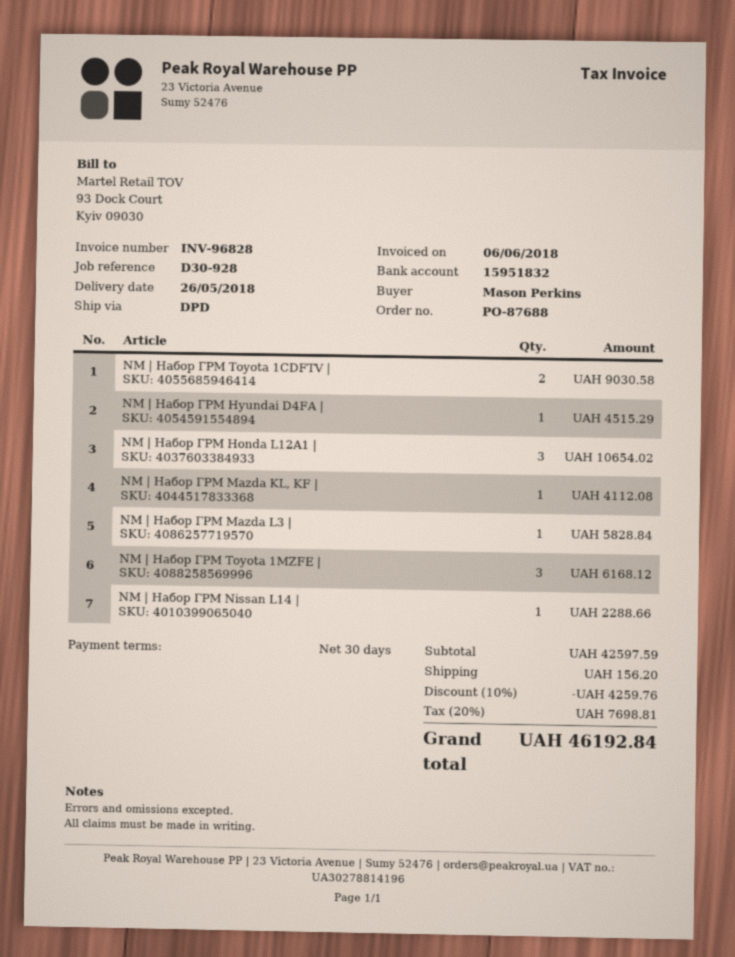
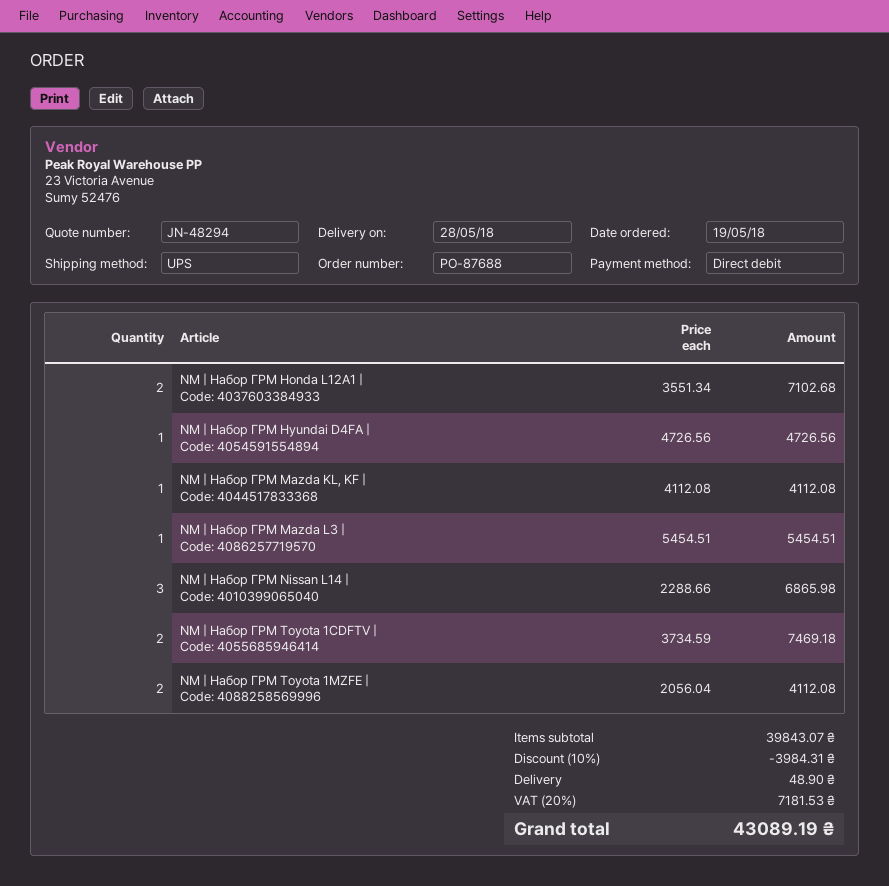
delivery date: 2018-05-26 -> 2018-05-28
shipping method: DPD -> UPS
NM | Набор ГРМ Toyota 1CDFTV |: 2 for 9030.58 -> 2 for 7469.18
NM | Набор ГРМ Hyundai D4FA |: 1 for 4515.29 -> 1 for 4726.56
NM | Набор ГРМ Honda L12A1 |: 3 for 10654.02 -> 2 for 7102.68
NM | Набор ГРМ Mazda L3 |: 1 for 5828.84 -> 1 for 5454.51
NM | Набор ГРМ Toyota 1MZFE |: 3 for 6168.12 -> 2 for 4112.08
NM | Набор ГРМ Nissan L14 |: 1 for 2288.66 -> 3 for 6865.98
subtotal: 42597.59 -> 39843.07
discount: 10% = 4259.76 -> 10% = 3984.31
shipping: 156.20 -> 48.90
tax: 20% = 7698.81 -> 20% = 7181.53
total: 46192.84 -> 43089.19

